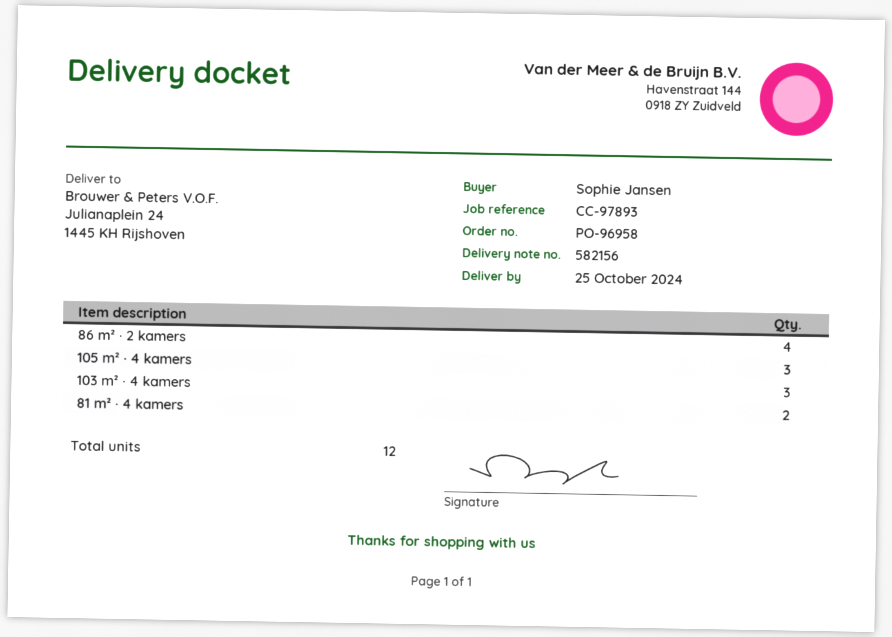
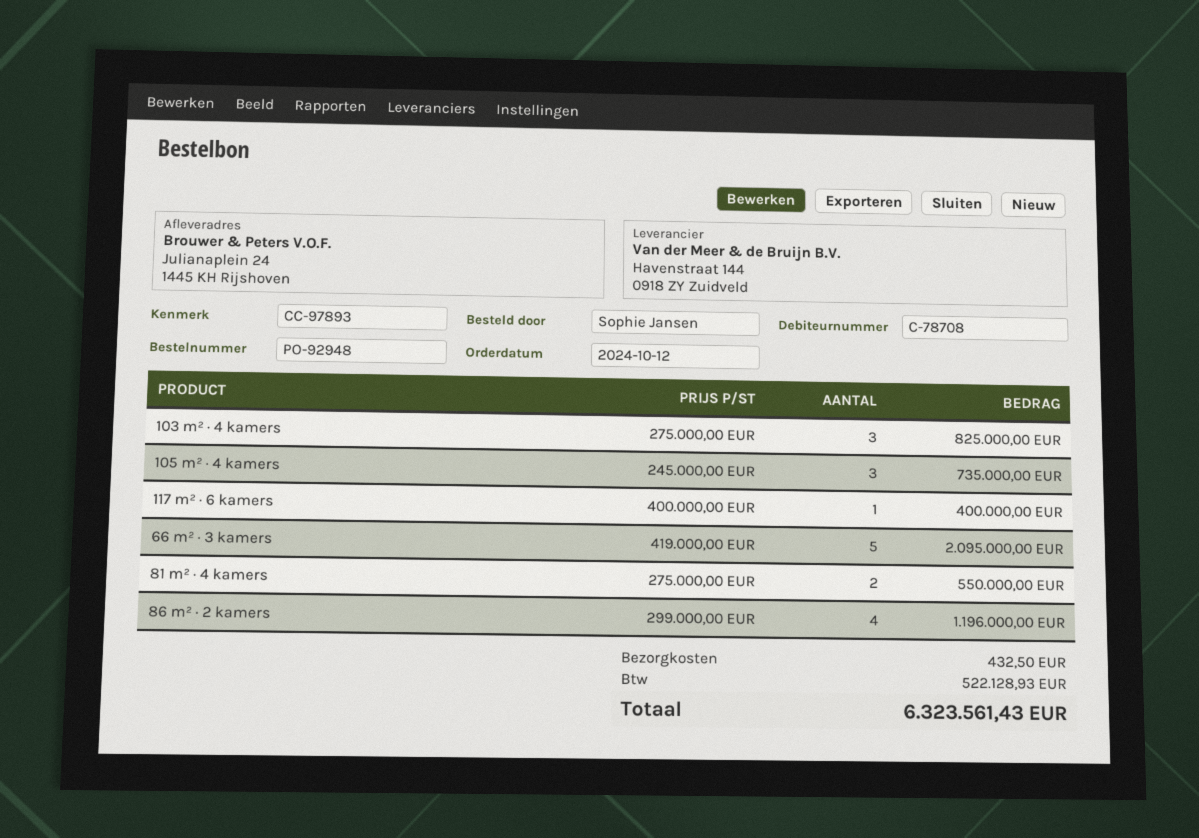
order number: PO-96958 -> PO-92948
117 m² · 6 kamers: none -> 1
66 m² · 3 kamers: none -> 5

